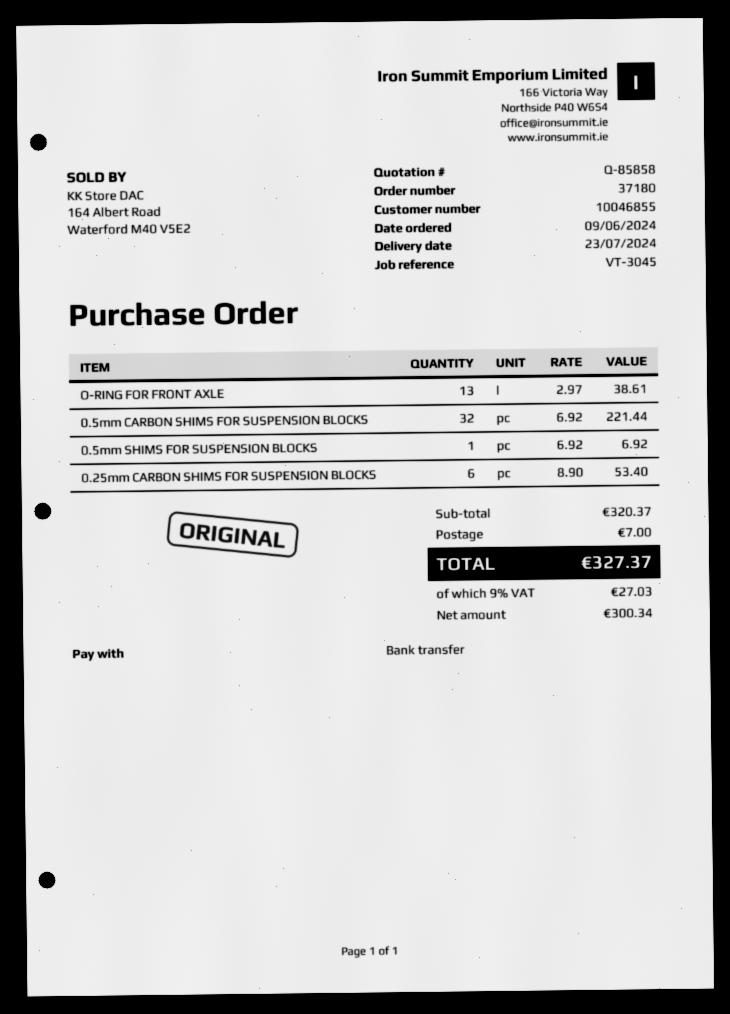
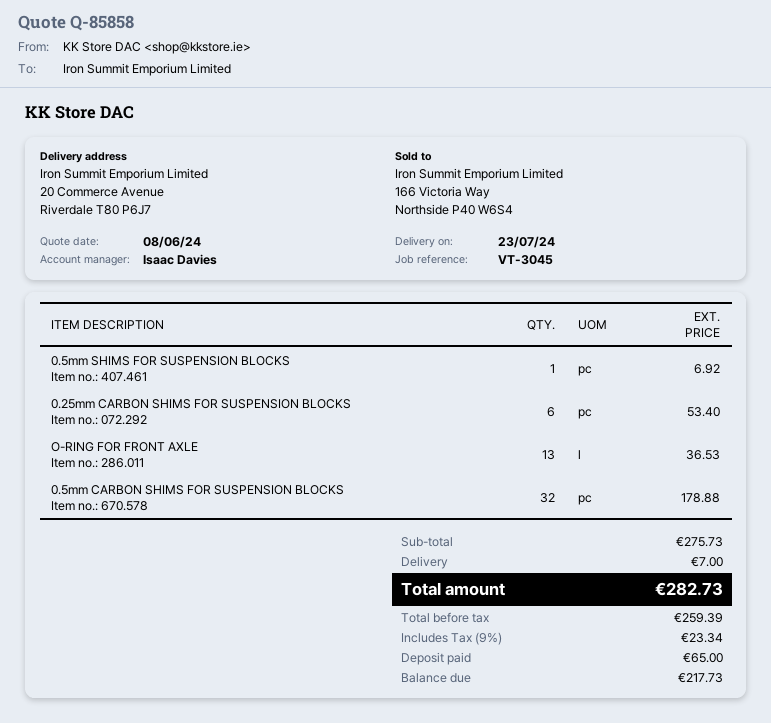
O-RING FOR FRONT AXLE: 13 for 38.61 -> 13 for 36.53
0.5mm CARBON SHIMS FOR SUSPENSION BLOCKS: 32 for 221.44 -> 32 for 178.88
subtotal: 320.37 -> 275.73
net: 300.34 -> 259.39
tax: 9% = 27.03 -> 9% = 23.34
total: 327.37 -> 282.73

